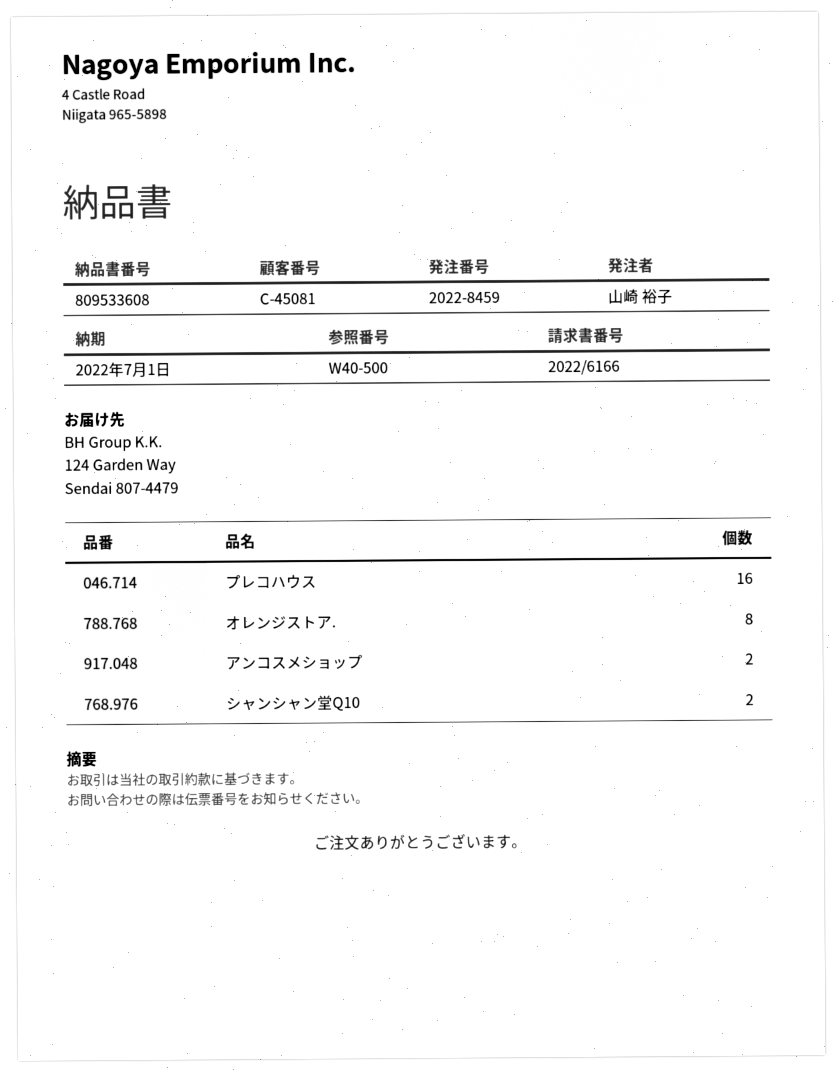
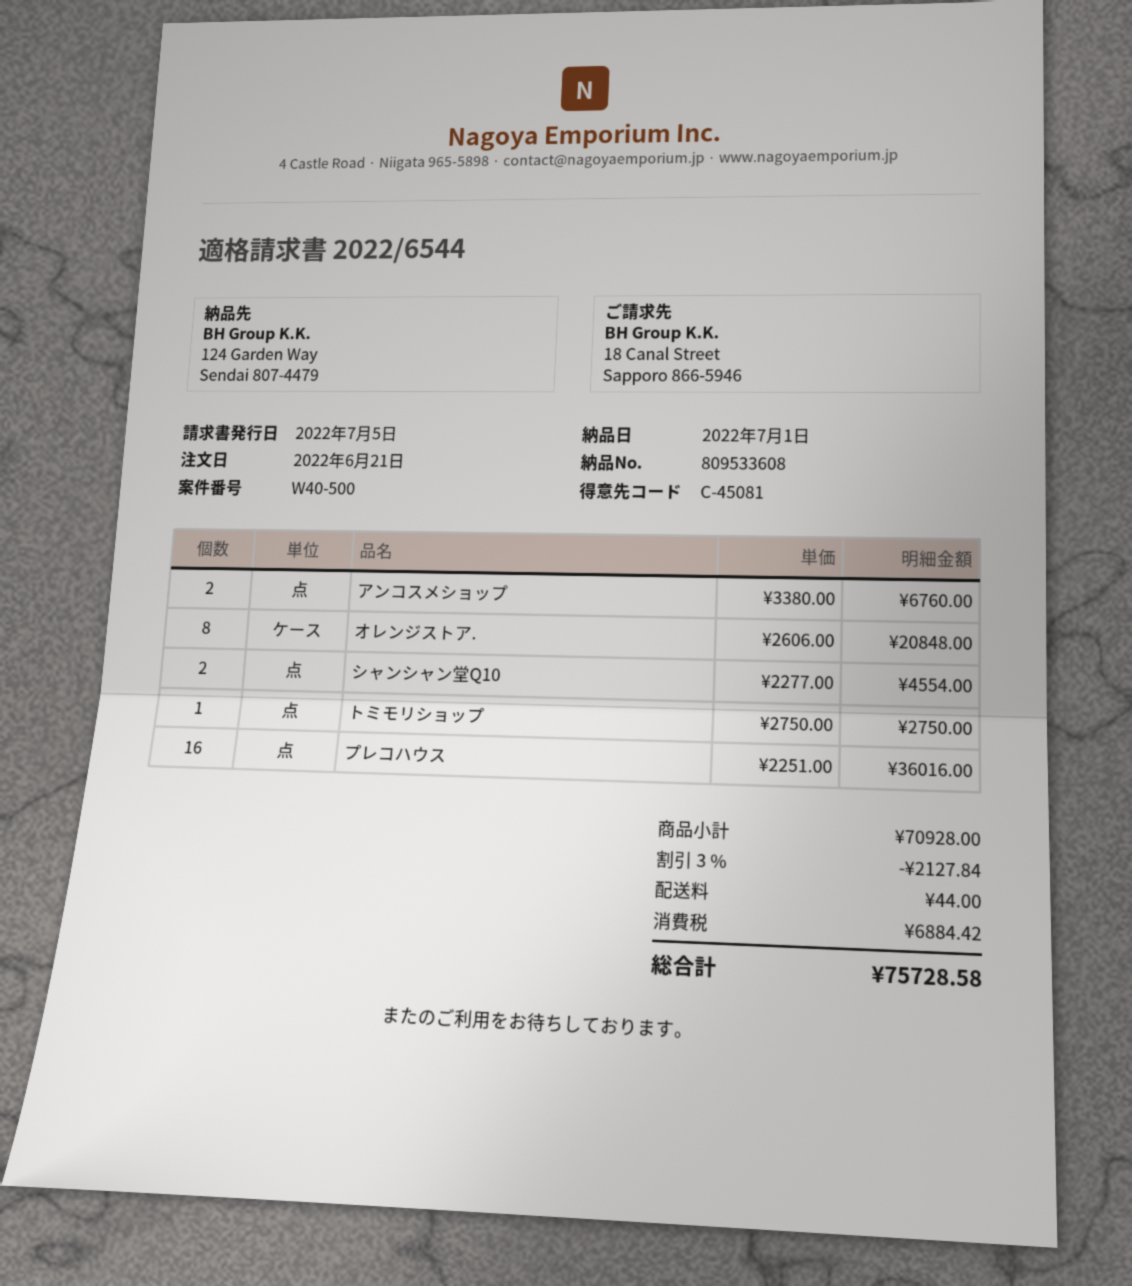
invoice number: 2022/6166 -> 2022/6544
トミモリショップ: none -> 1

